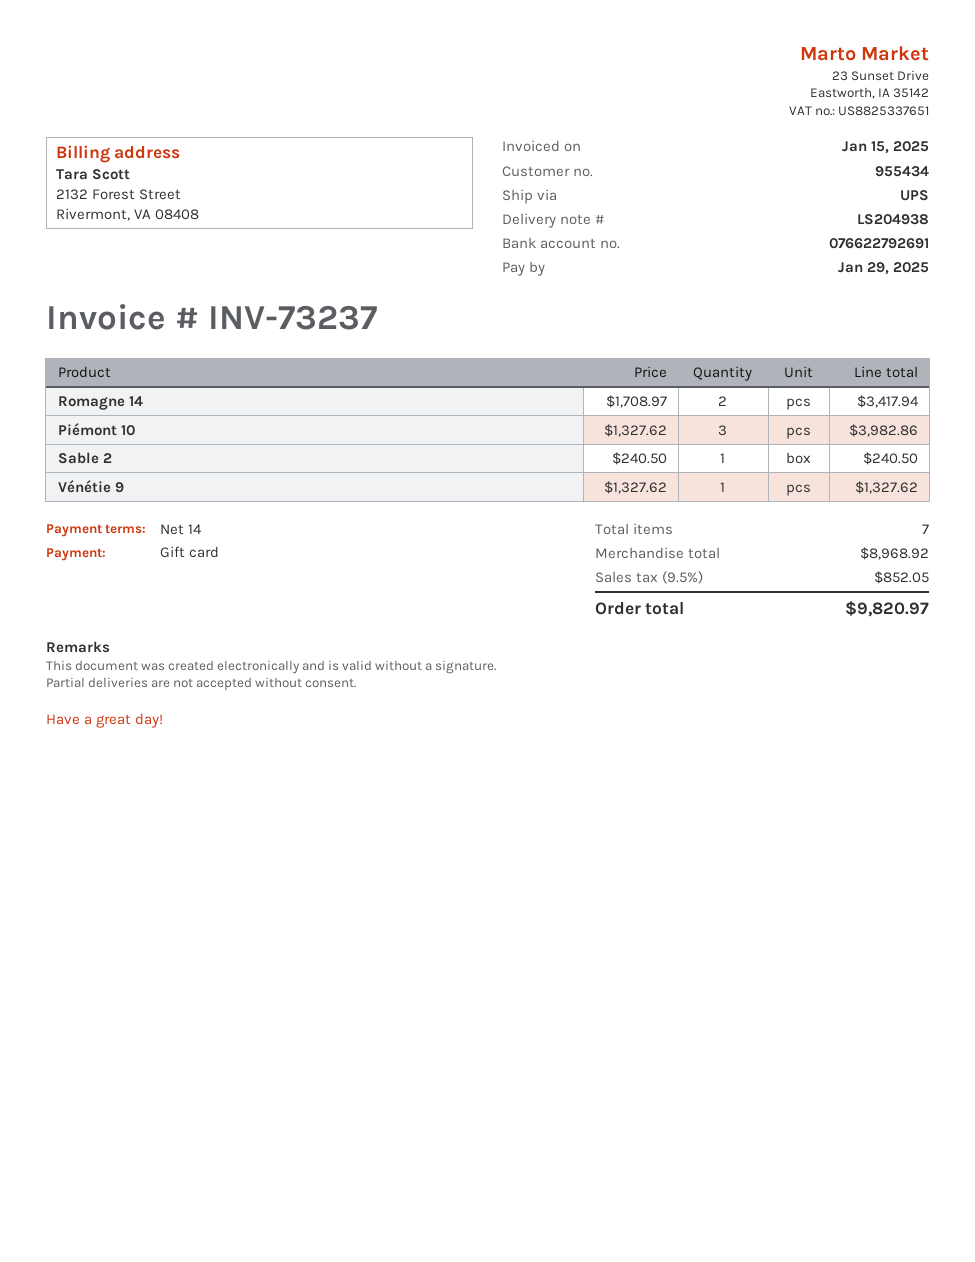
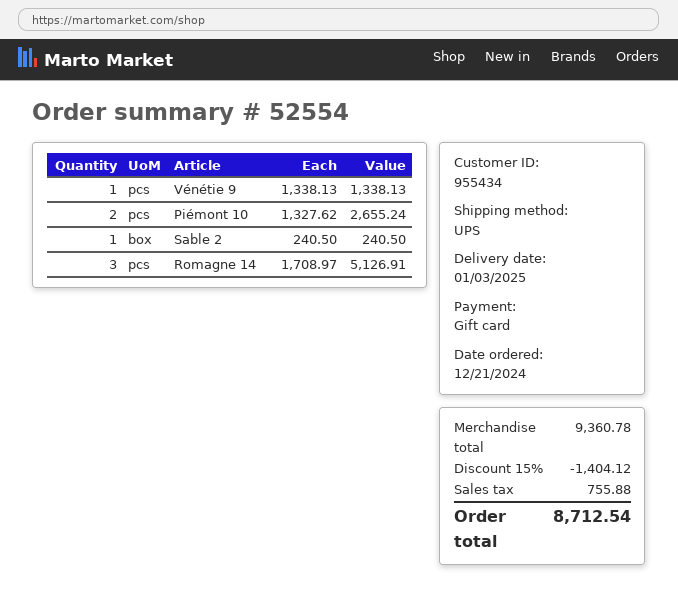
Romagne 14: 2 x 1708.97 = 3417.94 -> 3 x 1708.97 = 5126.91
Piémont 10: 3 x 1327.62 = 3982.86 -> 2 x 1327.62 = 2655.24
Vénétie 9: 1 x 1327.62 = 1327.62 -> 1 x 1338.13 = 1338.13
subtotal: 8968.92 -> 9360.78
discount: none -> 15% = 1404.12
tax: 852.05 -> 755.88
total: 9820.97 -> 8712.54

